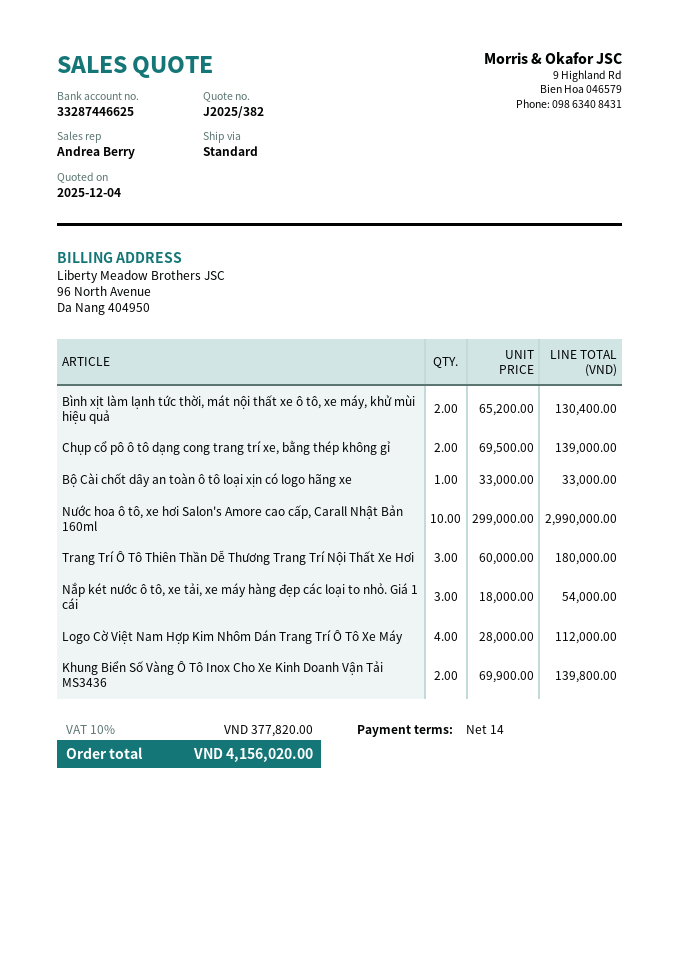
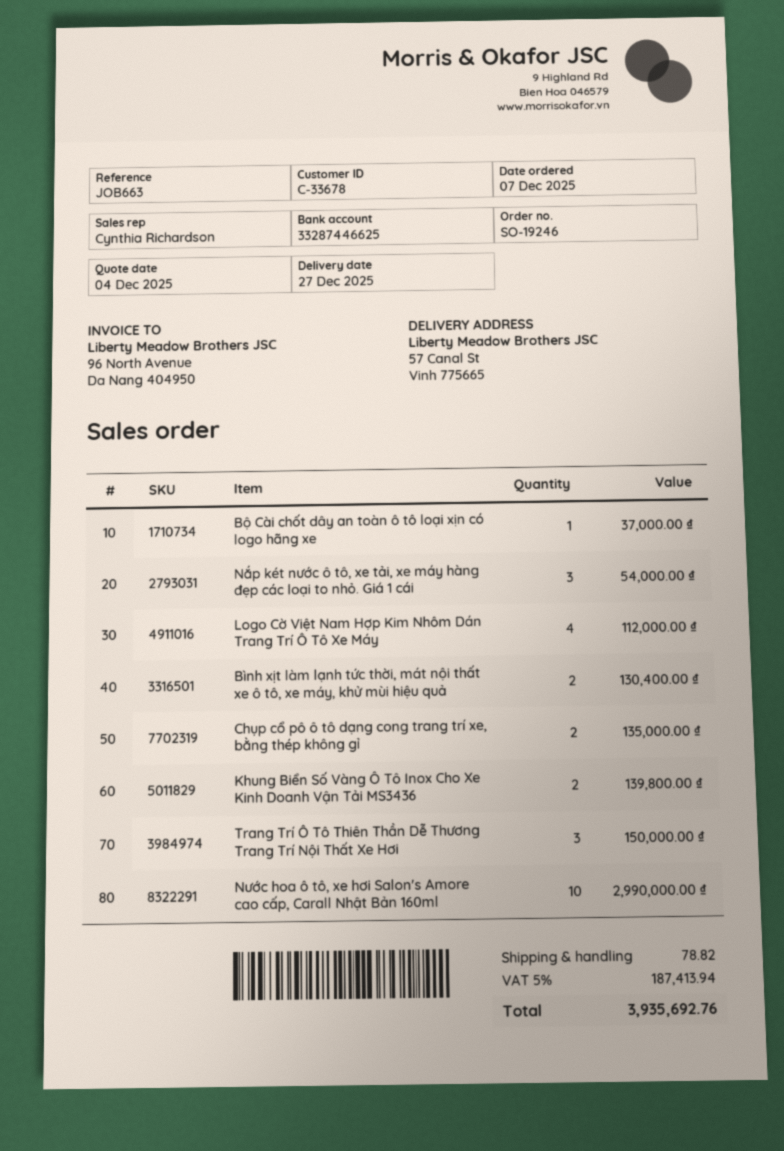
sales rep: Andrea Berry -> Cynthia Richardson
Chụp cổ pô ô tô dạng cong trang trí xe, bằng thép không gỉ: 2 for 139000.00 -> 2 for 135000.00
Bộ Cài chốt dây an toàn ô tô loại xịn có logo hãng xe: 1 for 33000.00 -> 1 for 37000.00
Trang Trí Ô Tô Thiên Thần Dễ Thương Trang Trí Nội Thất Xe Hơi: 3 for 180000.00 -> 3 for 150000.00
shipping: none -> 78.82
tax: 10% = 377820.00 -> 5% = 187413.94
total: 4156020.00 -> 3935692.76

